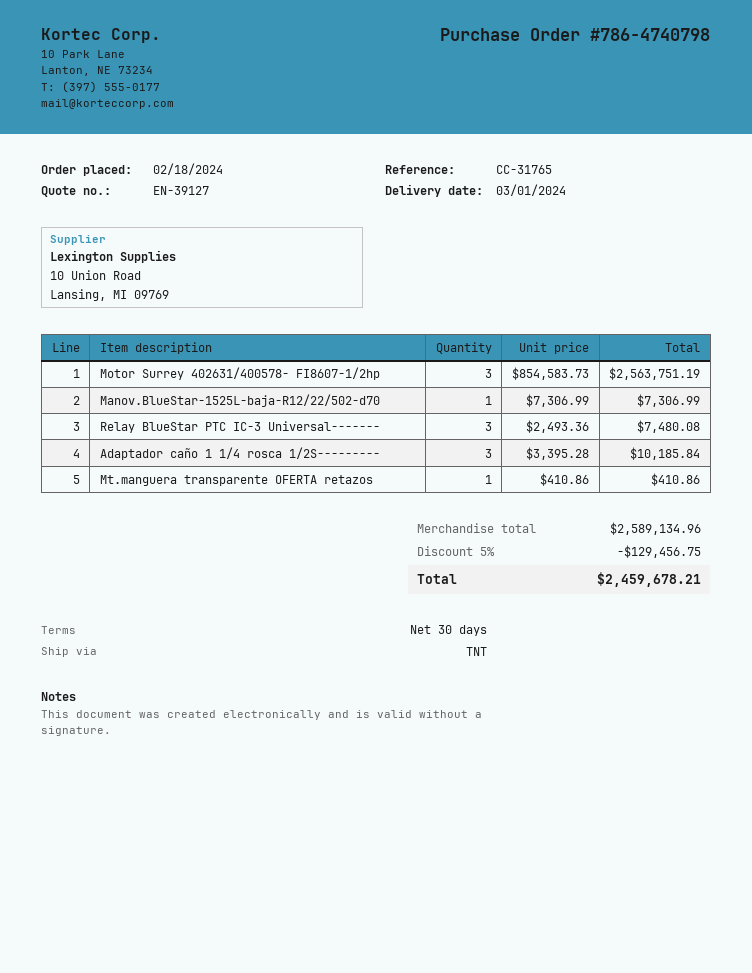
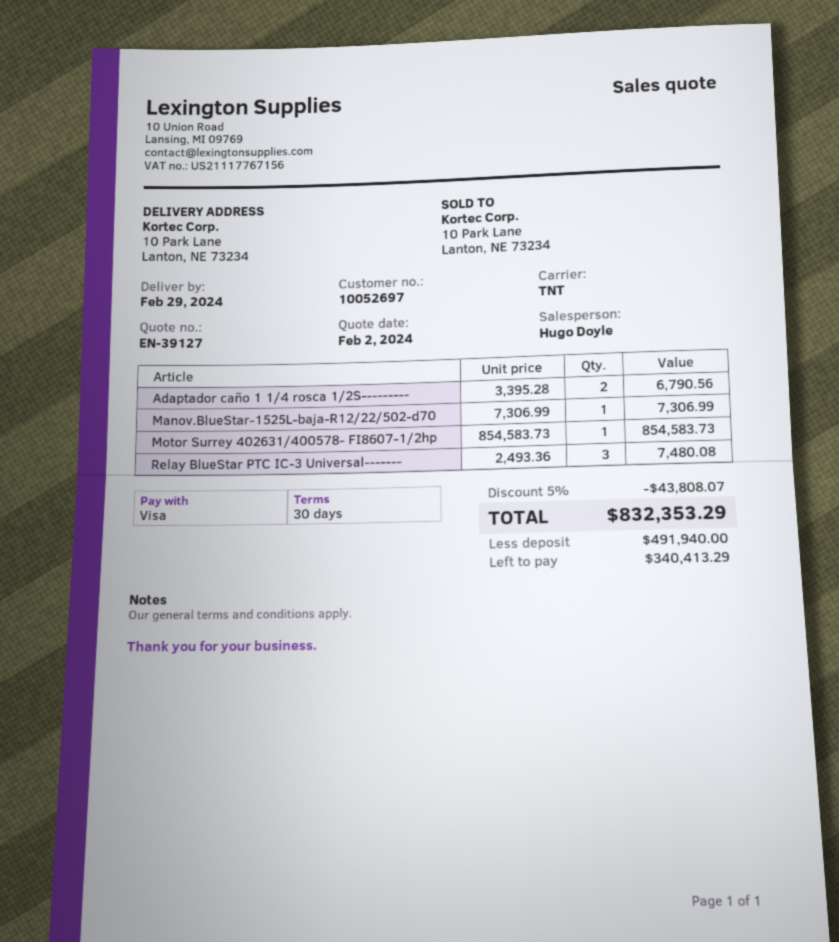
delivery date: 2024-03-01 -> 2024-02-29
Motor Surrey 402631/400578- FI8607-1/2hp: 3 x 854583.73 = 2563751.19 -> 1 x 854583.73 = 854583.73
Adaptador caño 1 1/4 rosca 1/2S---------: 3 x 3395.28 = 10185.84 -> 2 x 3395.28 = 6790.56
Mt.manguera transparente OFERTA retazos: 1 x 410.86 = 410.86 -> none
discount: 5% = 129456.75 -> 5% = 43808.07
total: 2459678.21 -> 832353.29

